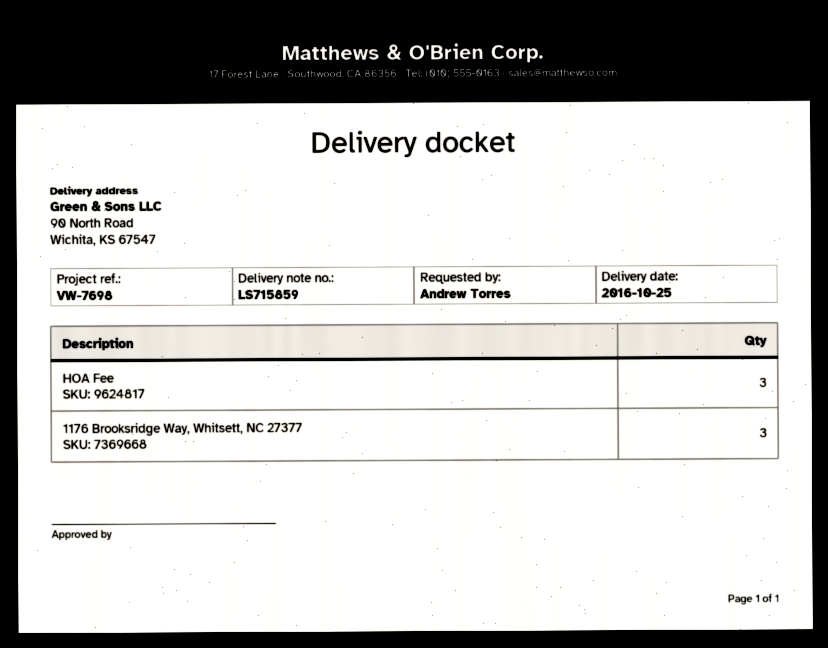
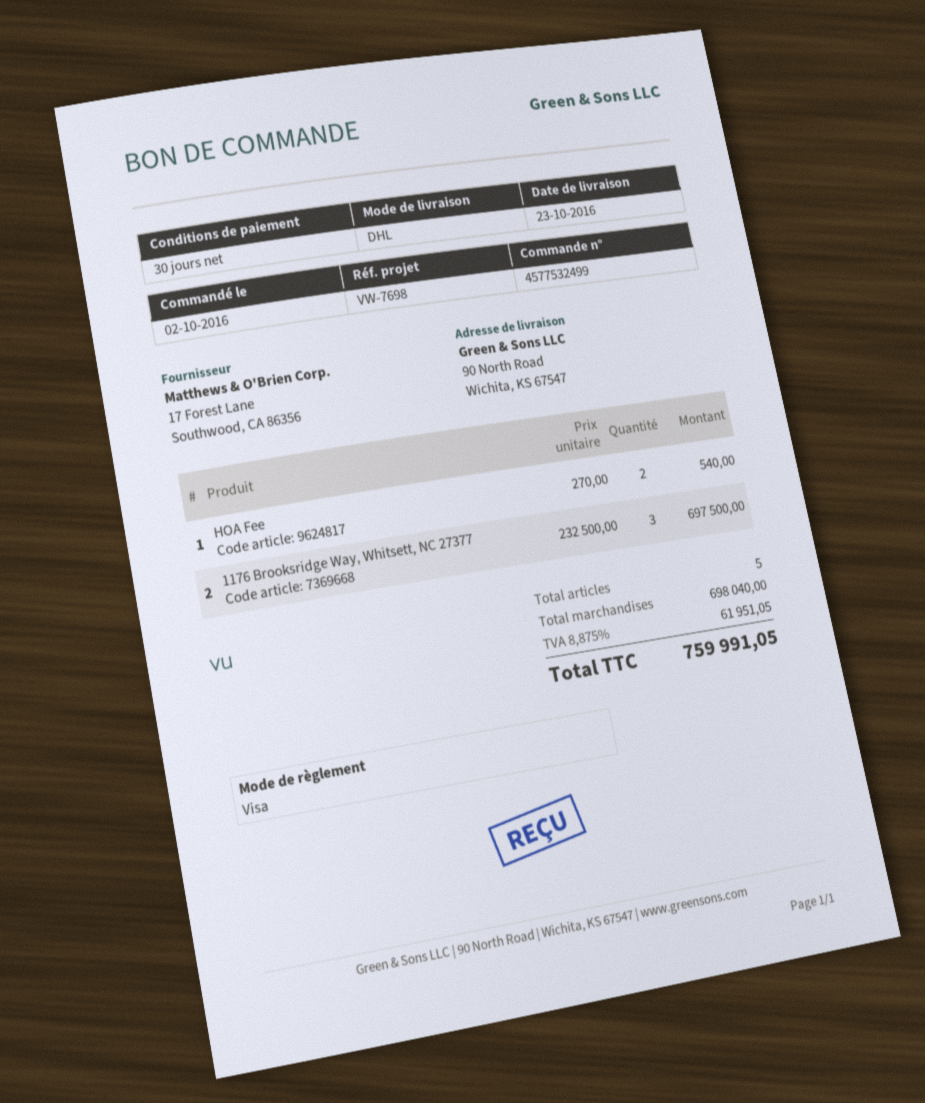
delivery date: 2016-10-25 -> 2016-10-23
HOA Fee: 3 -> 2

